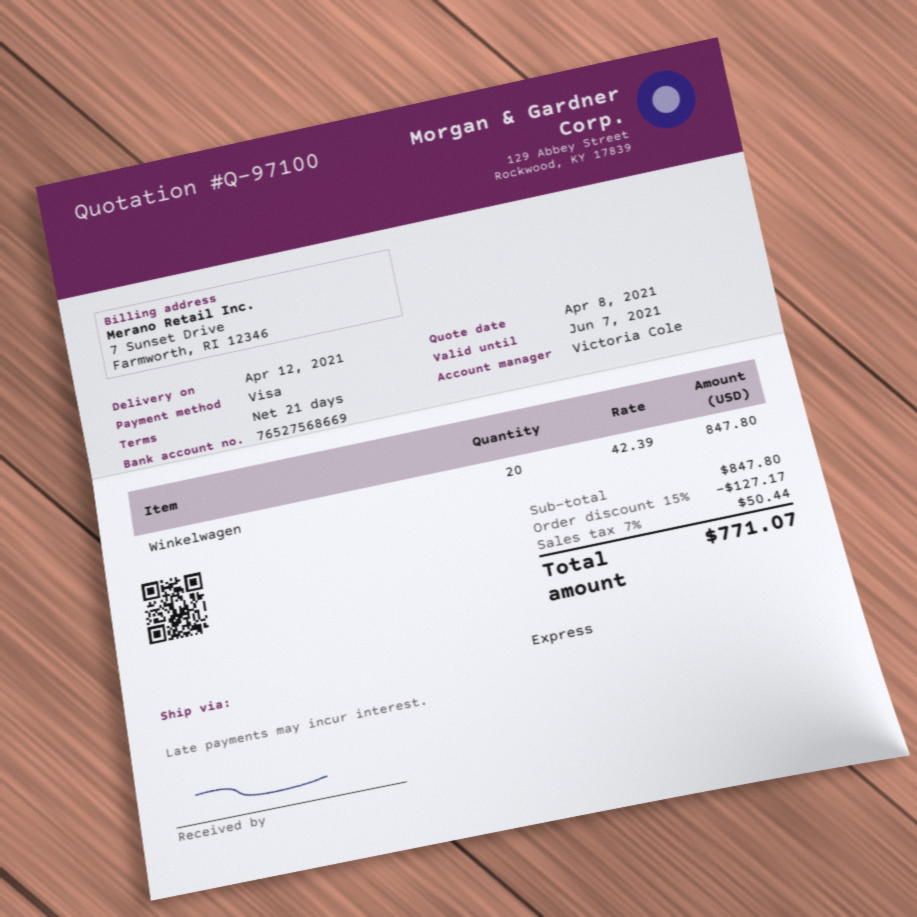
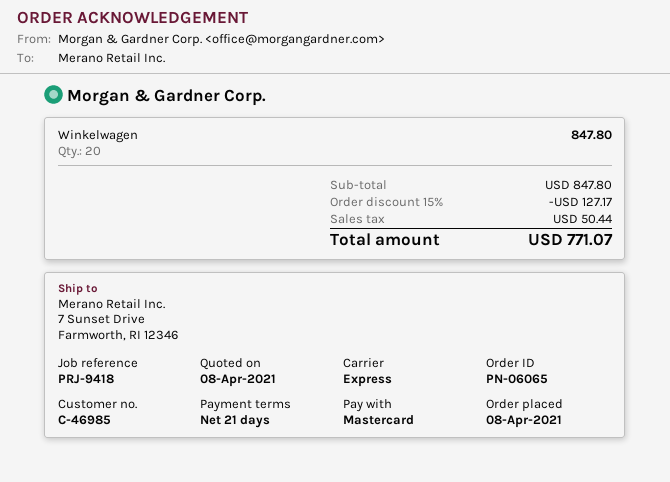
payment method: Visa -> Mastercard

